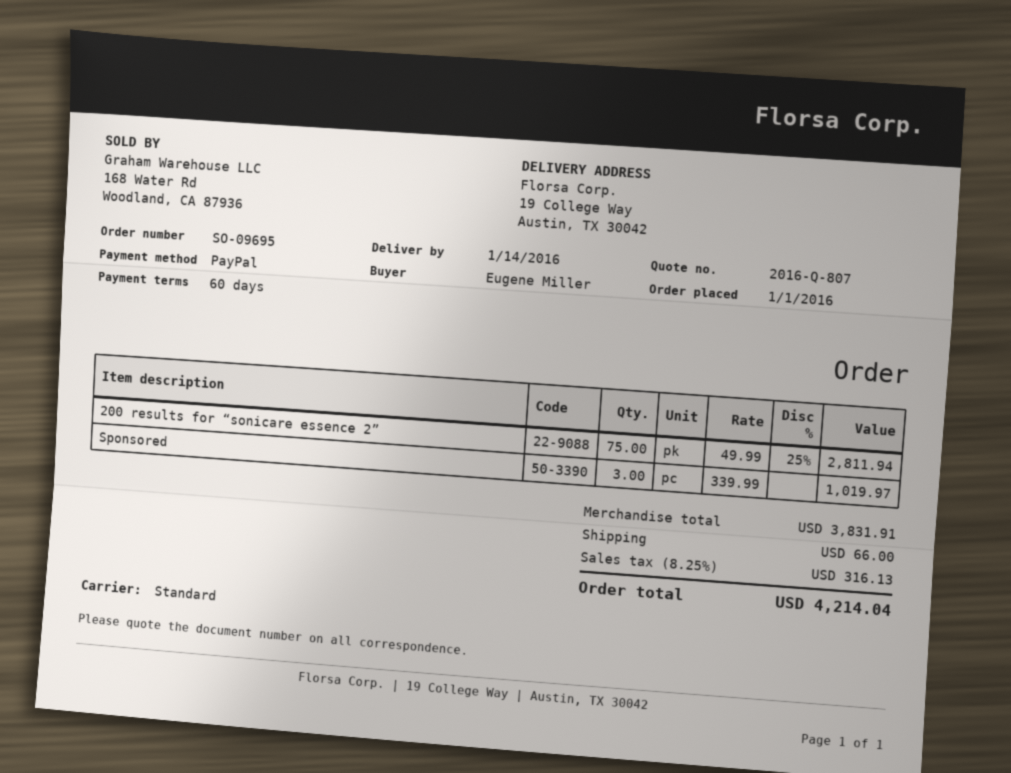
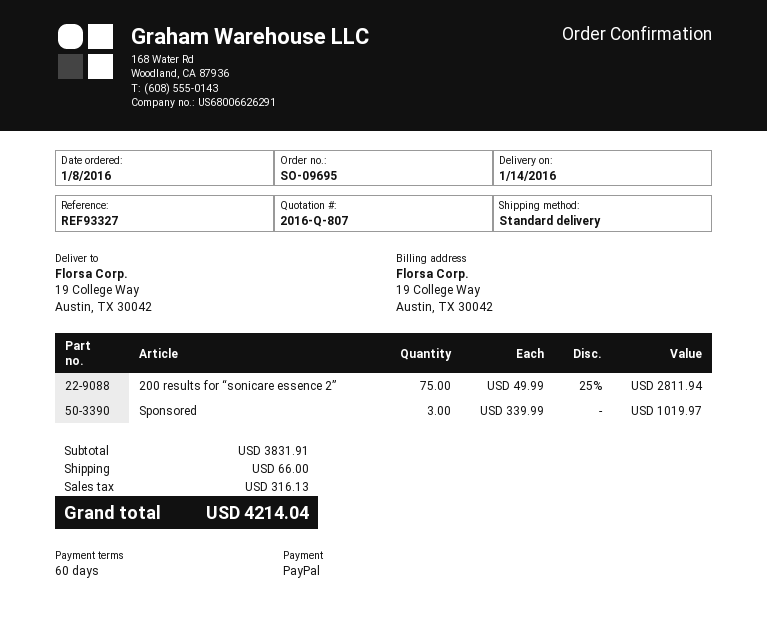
order date: 2016-01-01 -> 2016-01-08

